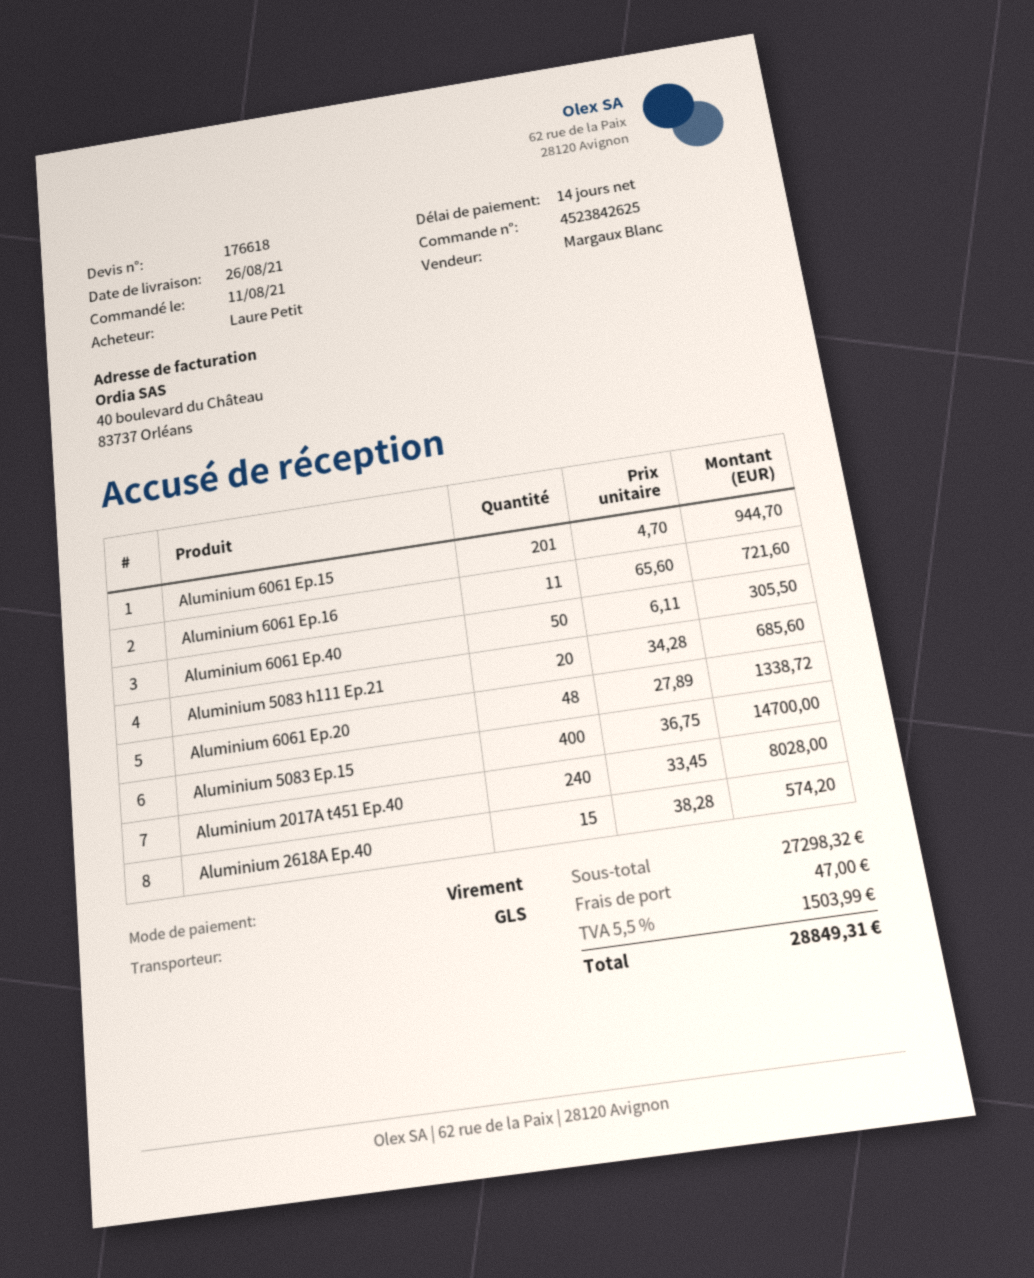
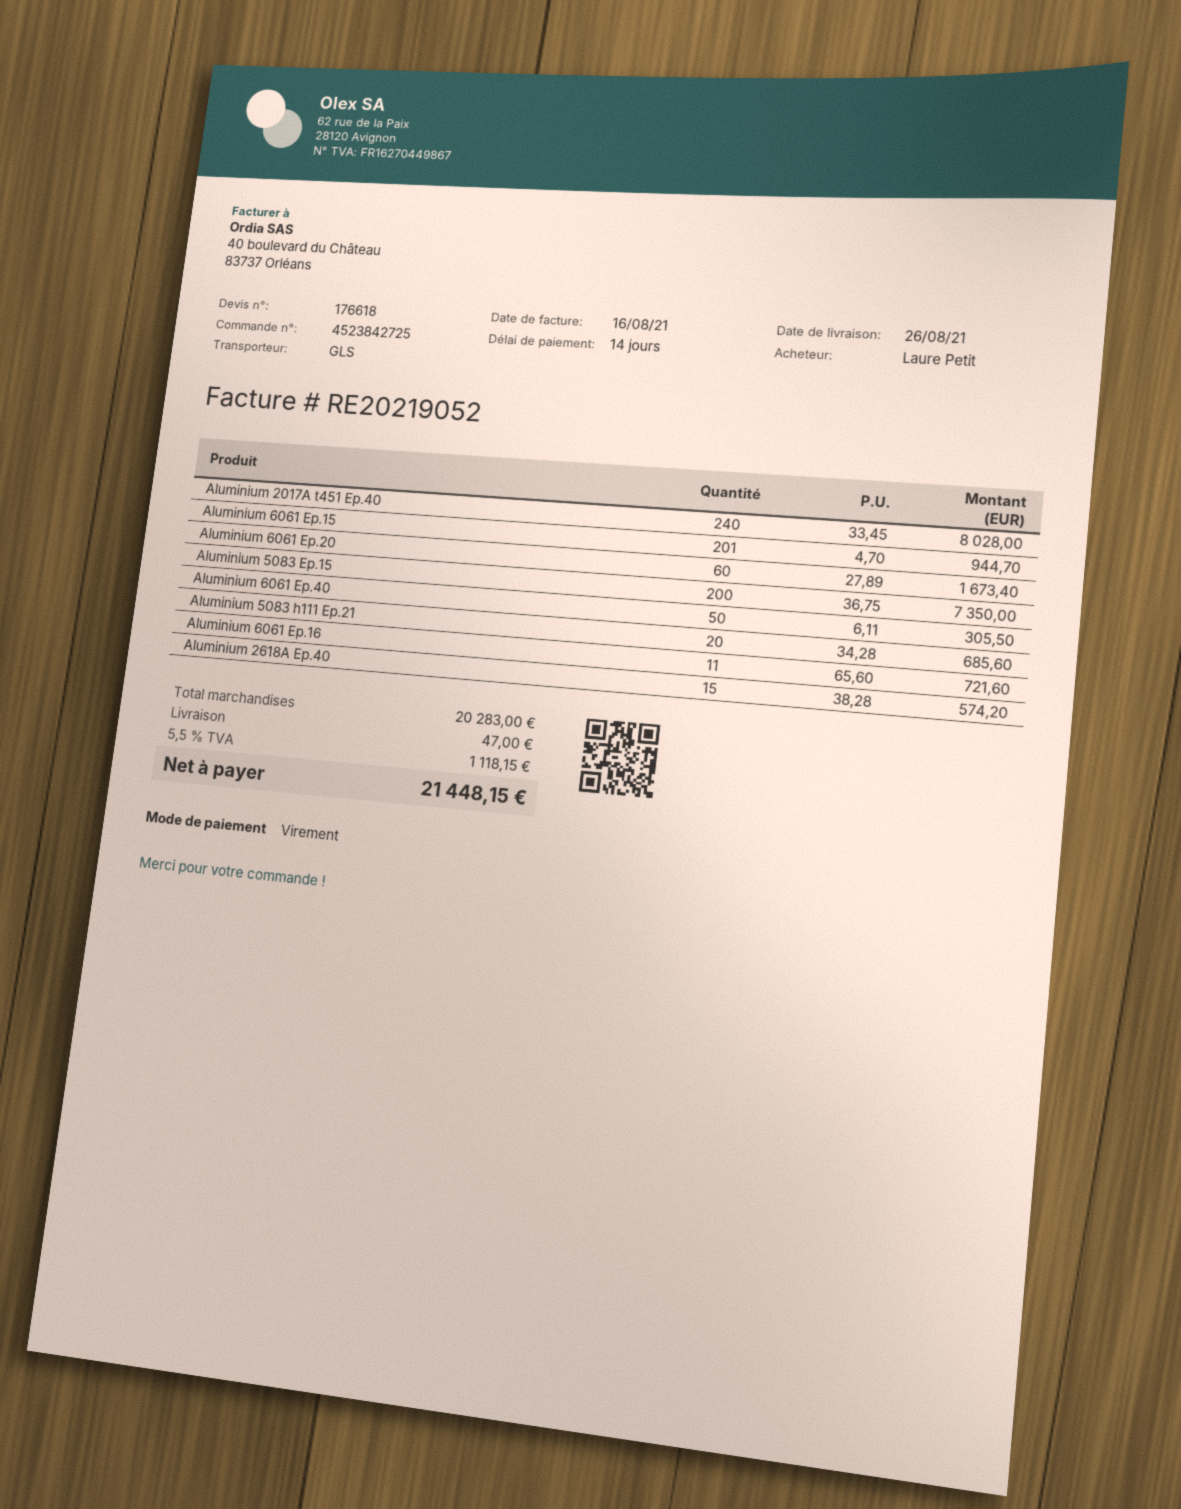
order number: 4523842625 -> 4523842725
Aluminium 6061 Ep.20: 48 x 27.89 = 1338.72 -> 60 x 27.89 = 1673.40
Aluminium 5083 Ep.15: 400 x 36.75 = 14700.00 -> 200 x 36.75 = 7350.00
subtotal: 27298.32 -> 20283.00
tax: 5.5% = 1503.99 -> 5.5% = 1118.15
total: 28849.31 -> 21448.15

